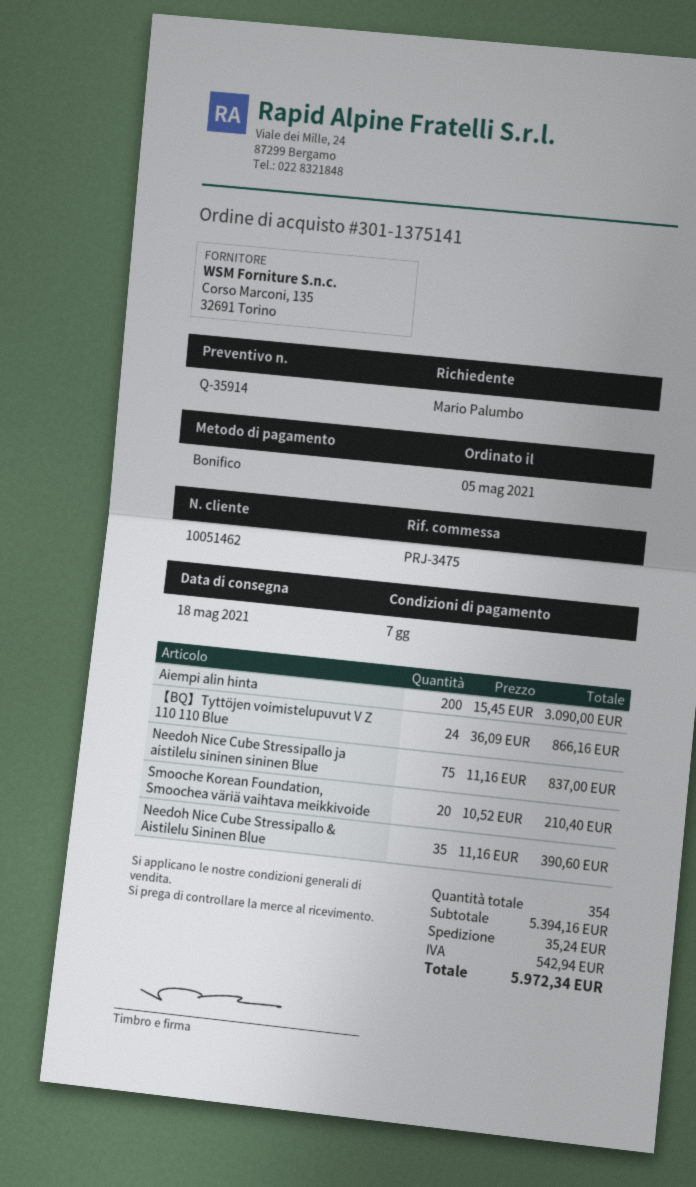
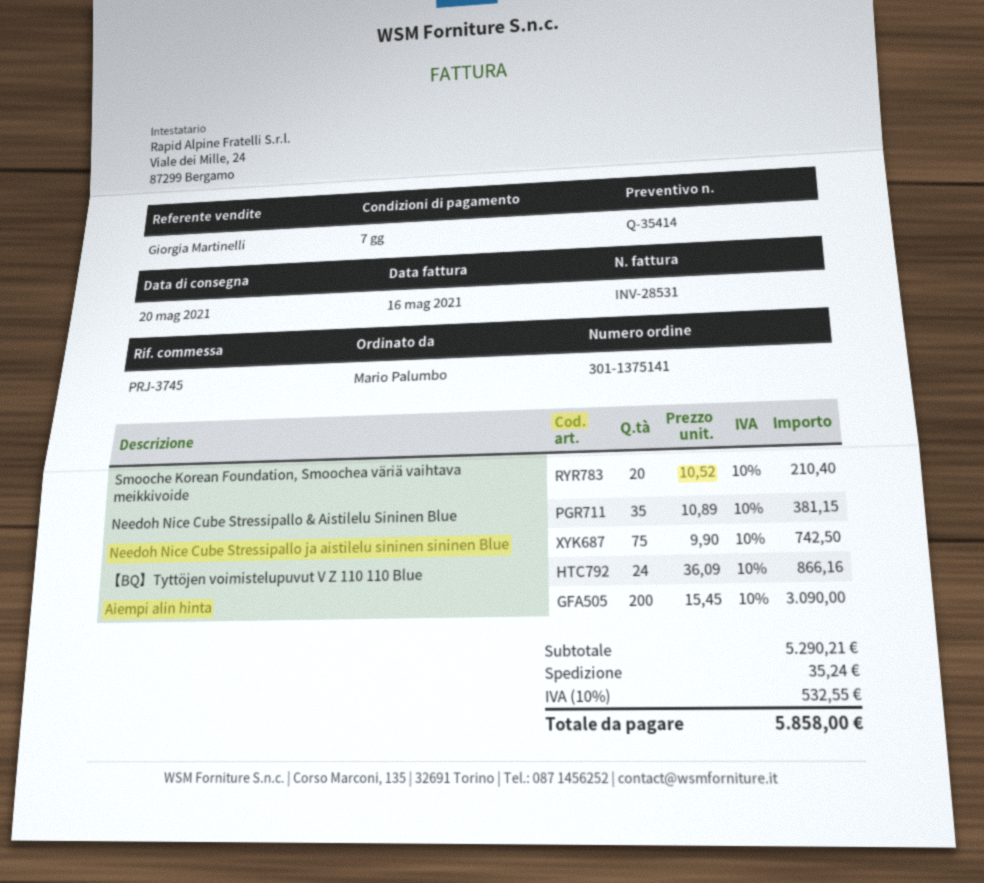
quote number: Q-35914 -> Q-35414
delivery date: 2021-05-18 -> 2021-05-20
reference: PRJ-3475 -> PRJ-3745
Needoh Nice Cube Stressipallo ja aistilelu sininen sininen Blue: 75 x 11.16 = 837.00 -> 75 x 9.90 = 742.50
Needoh Nice Cube Stressipallo & Aistilelu Sininen Blue: 35 x 11.16 = 390.60 -> 35 x 10.89 = 381.15
subtotal: 5394.16 -> 5290.21
tax: 542.94 -> 532.55
total: 5972.34 -> 5858.00

